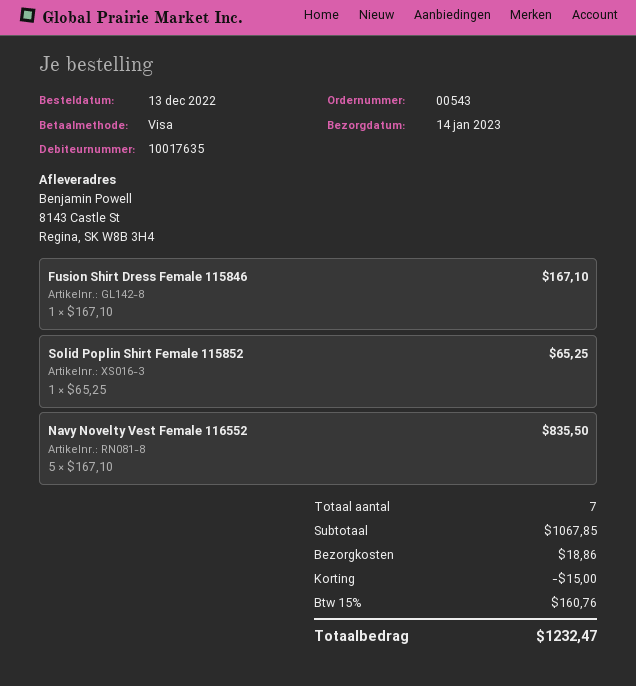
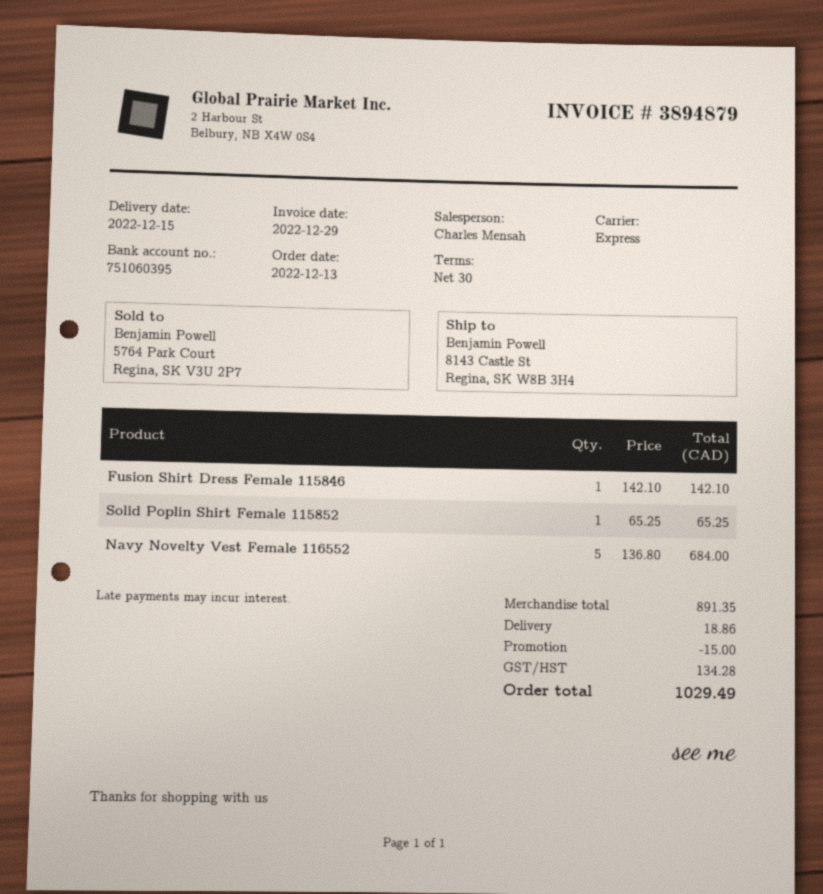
delivery date: 2023-01-14 -> 2022-12-15
Fusion Shirt Dress Female 115846: 1 x 167.10 = 167.10 -> 1 x 142.10 = 142.10
Navy Novelty Vest Female 116552: 5 x 167.10 = 835.50 -> 5 x 136.80 = 684.00
subtotal: 1067.85 -> 891.35
tax: 160.76 -> 134.28
total: 1232.47 -> 1029.49

